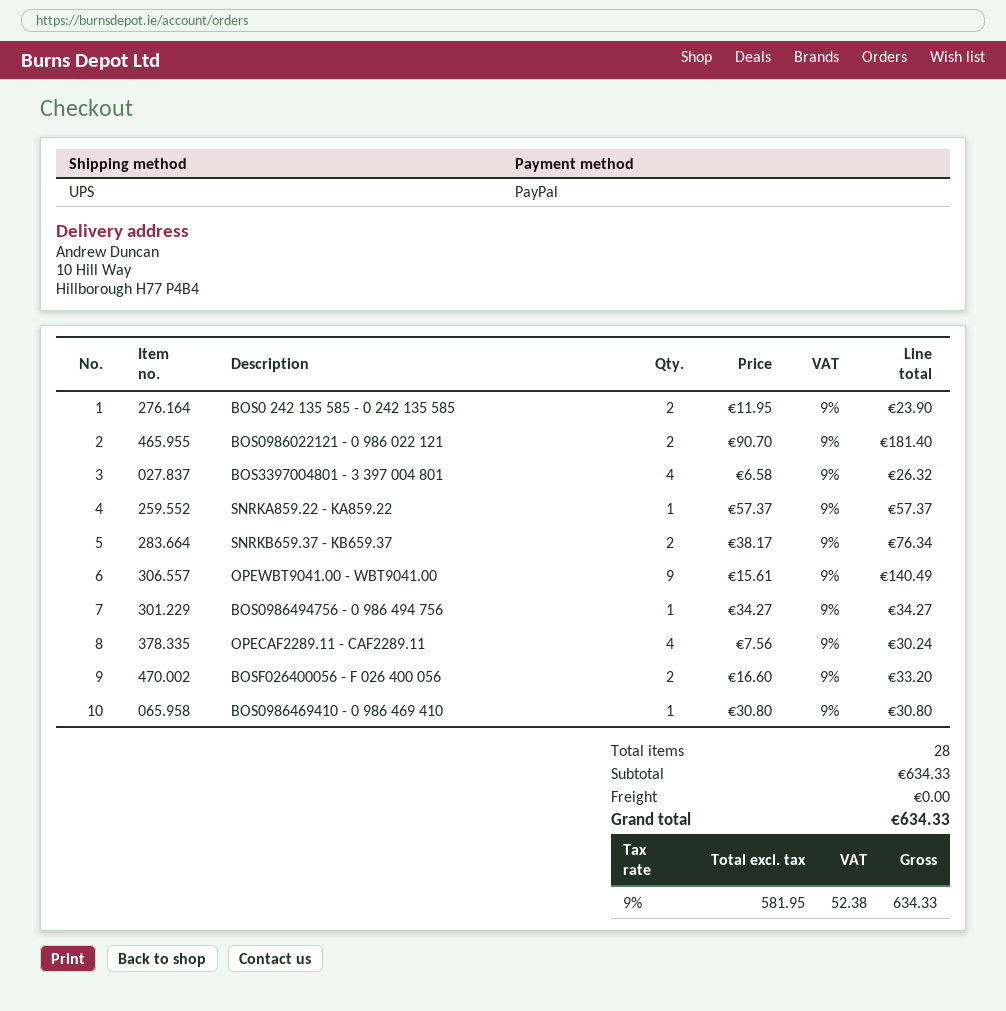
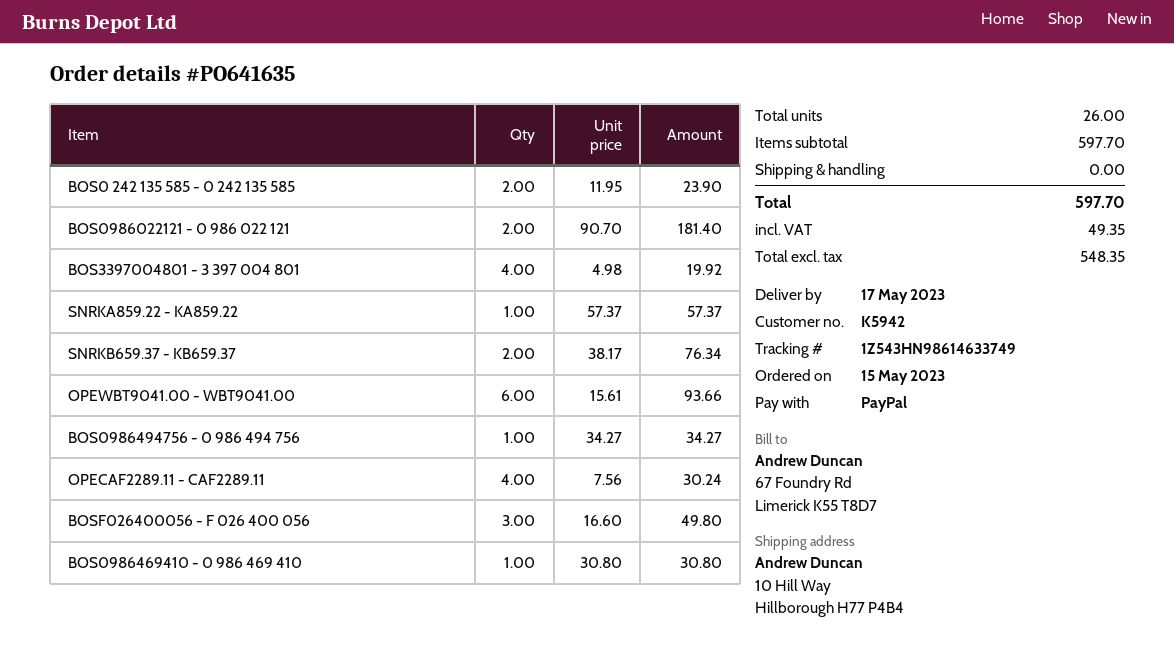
BOS3397004801 - 3 397 004 801: 4 x 6.58 = 26.32 -> 4 x 4.98 = 19.92
OPEWBT9041.00 - WBT9041.00: 9 x 15.61 = 140.49 -> 6 x 15.61 = 93.66
BOSF026400056 - F 026 400 056: 2 x 16.60 = 33.20 -> 3 x 16.60 = 49.80
total quantity: 28 -> 26
subtotal: 634.33 -> 597.70
net: 581.95 -> 548.35
tax: 52.38 -> 49.35
total: 634.33 -> 597.70

